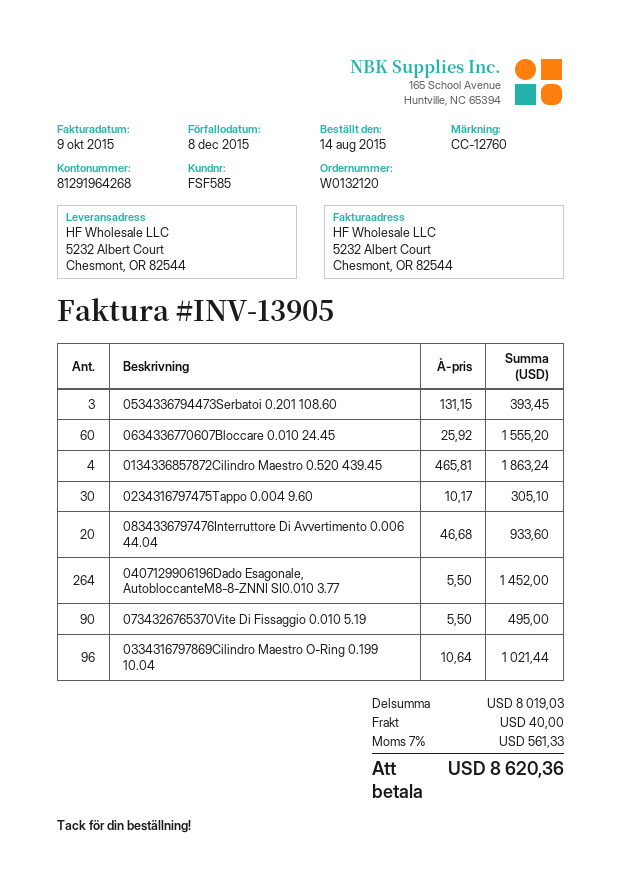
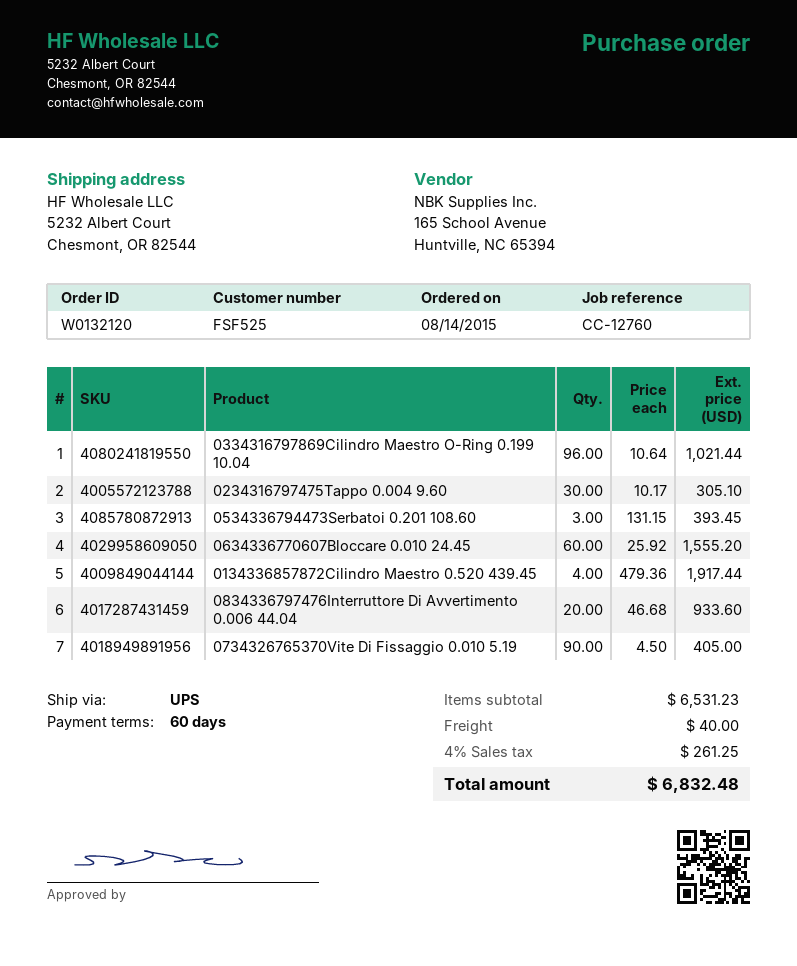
customer number: FSF585 -> FSF525
0134336857872Cilindro Maestro 0.520 439.45: 4 x 465.81 = 1863.24 -> 4 x 479.36 = 1917.44
0407129906196Dado Esagonale, AutobloccanteM8-8-ZNNI SI0.010 3.77: 264 x 5.50 = 1452.00 -> none
0734326765370Vite Di Fissaggio 0.010 5.19: 90 x 5.50 = 495.00 -> 90 x 4.50 = 405.00
subtotal: 8019.03 -> 6531.23
tax: 7% = 561.33 -> 4% = 261.25
total: 8620.36 -> 6832.48

